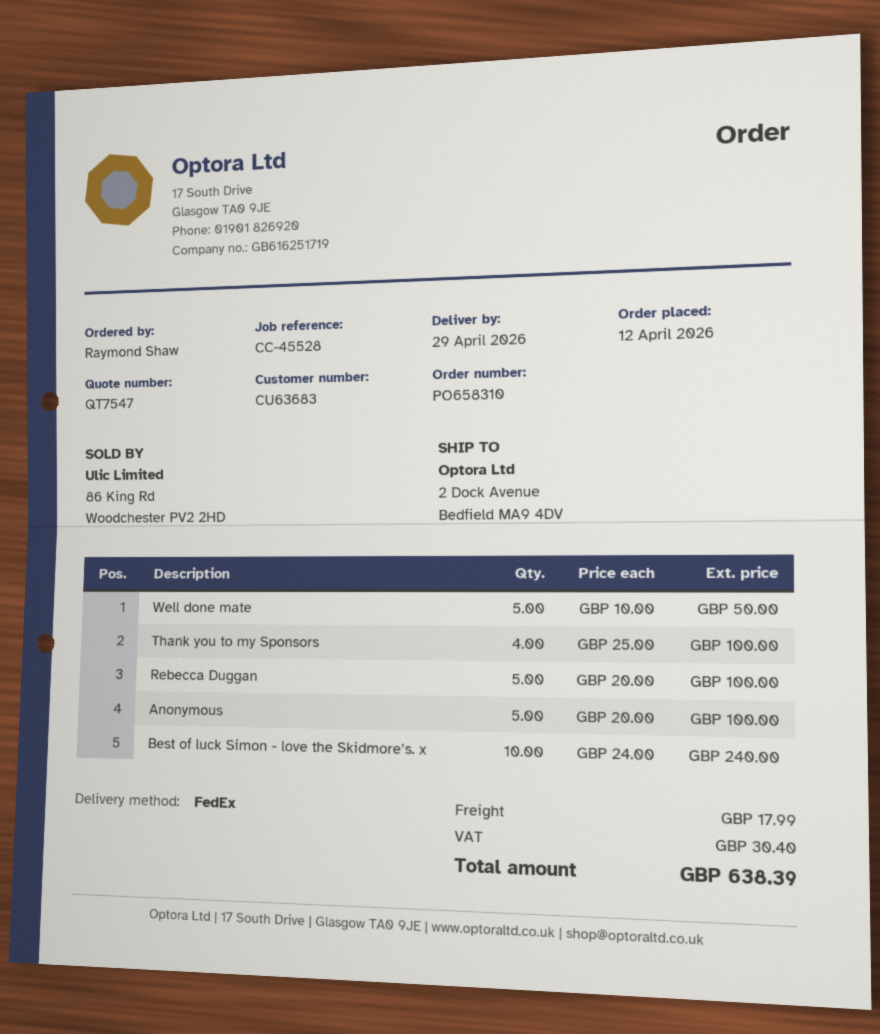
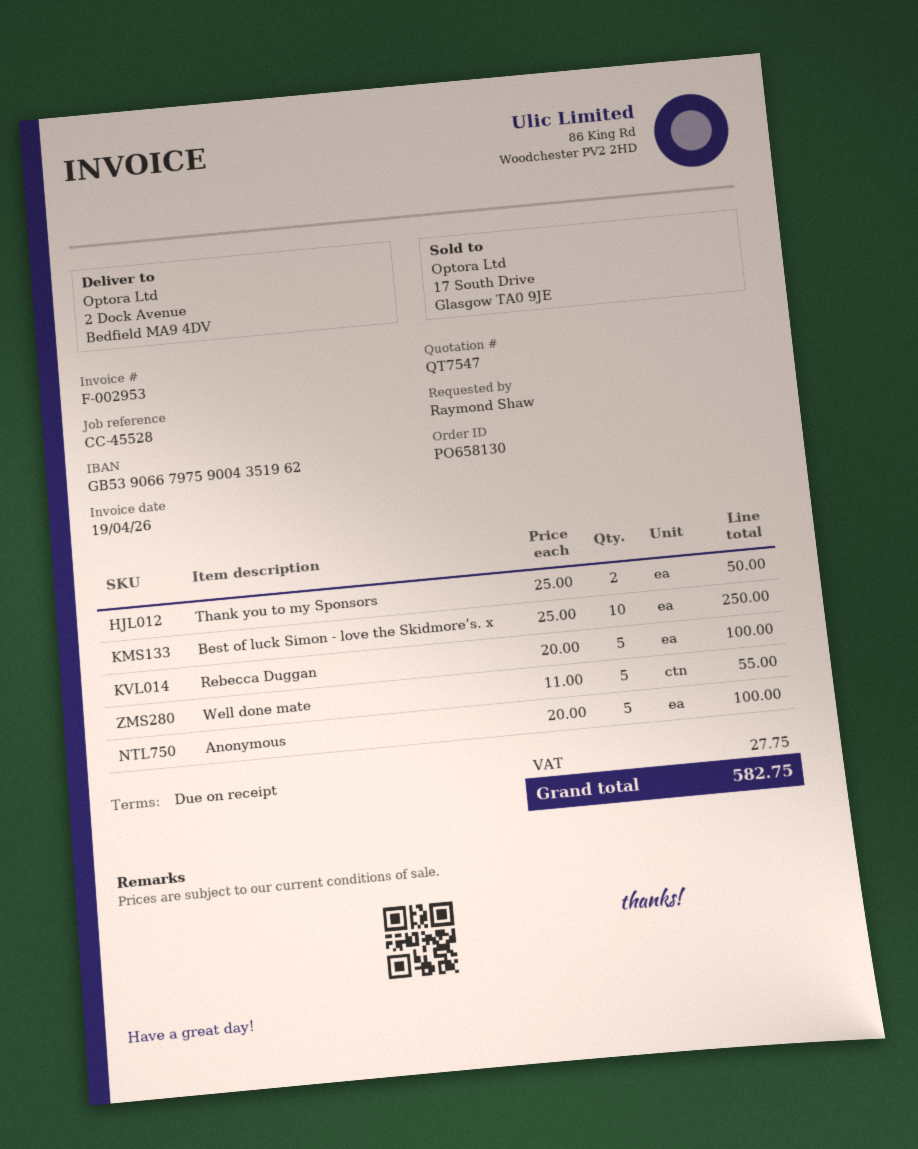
order number: PO658310 -> PO658130
Well done mate: 5 x 10.00 = 50.00 -> 5 x 11.00 = 55.00
Thank you to my Sponsors: 4 x 25.00 = 100.00 -> 2 x 25.00 = 50.00
Best of luck Simon - love the Skidmore’s. x: 10 x 24.00 = 240.00 -> 10 x 25.00 = 250.00
shipping: 17.99 -> none
tax: 30.40 -> 27.75
total: 638.39 -> 582.75

